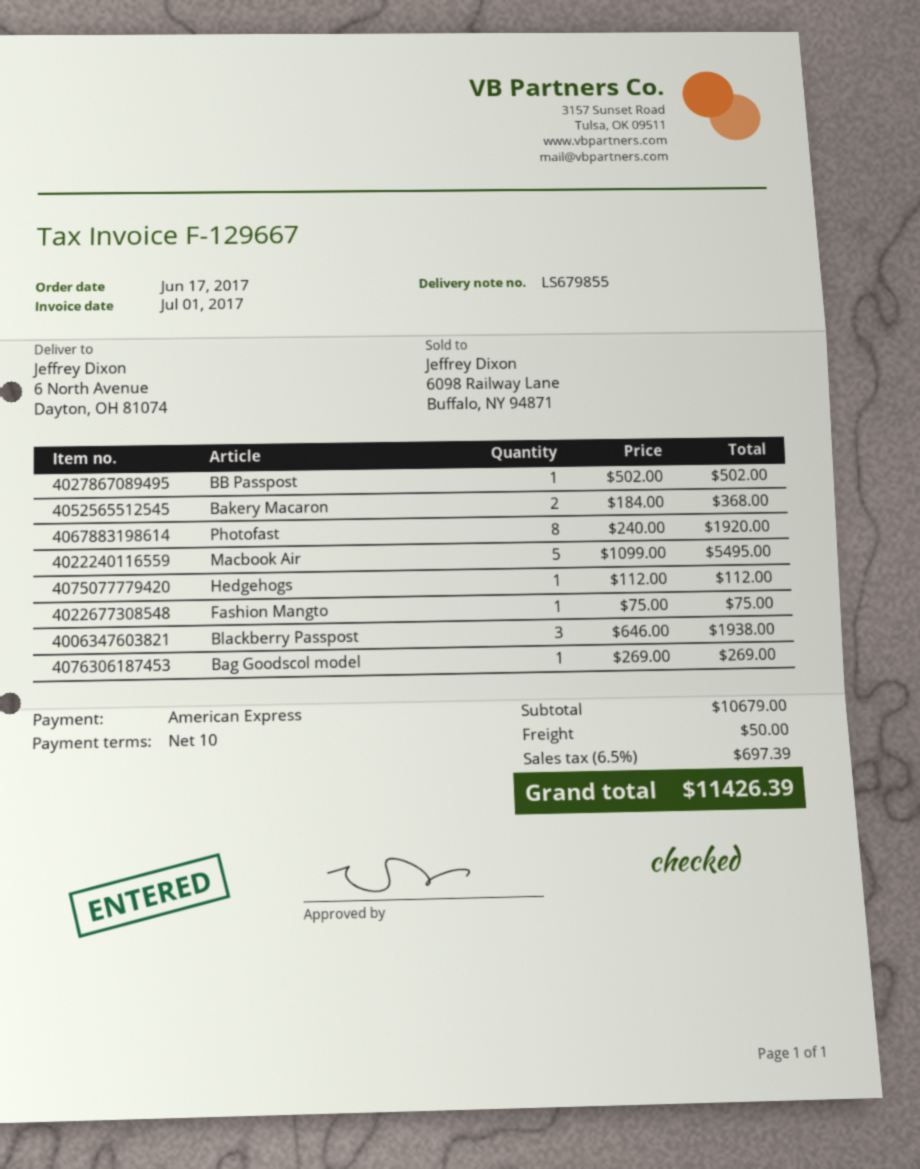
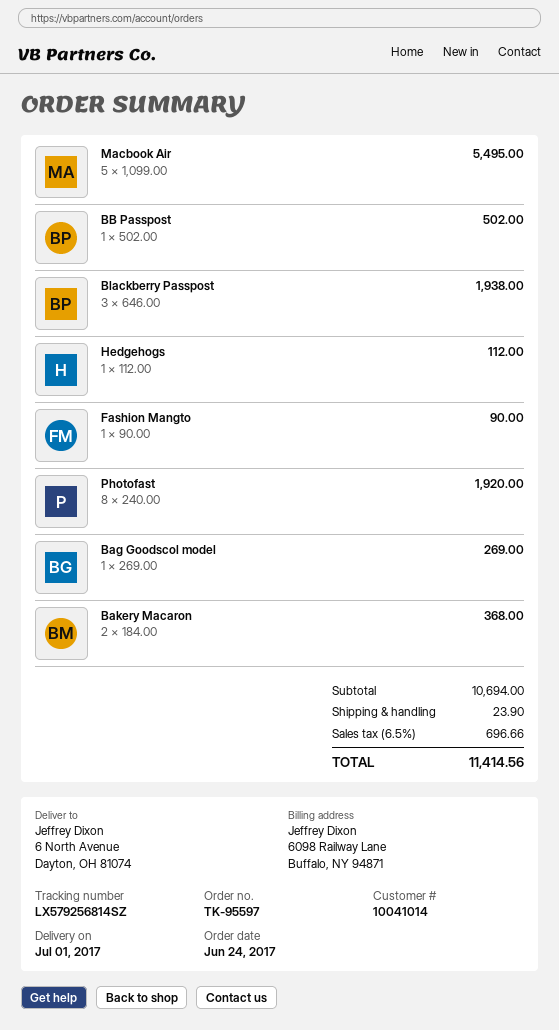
order date: 2017-06-17 -> 2017-06-24
Fashion Mangto: 1 x 75.00 = 75.00 -> 1 x 90.00 = 90.00
subtotal: 10679.00 -> 10694.00
shipping: 50.00 -> 23.90
tax: 6.5% = 697.39 -> 6.5% = 696.66
total: 11426.39 -> 11414.56

